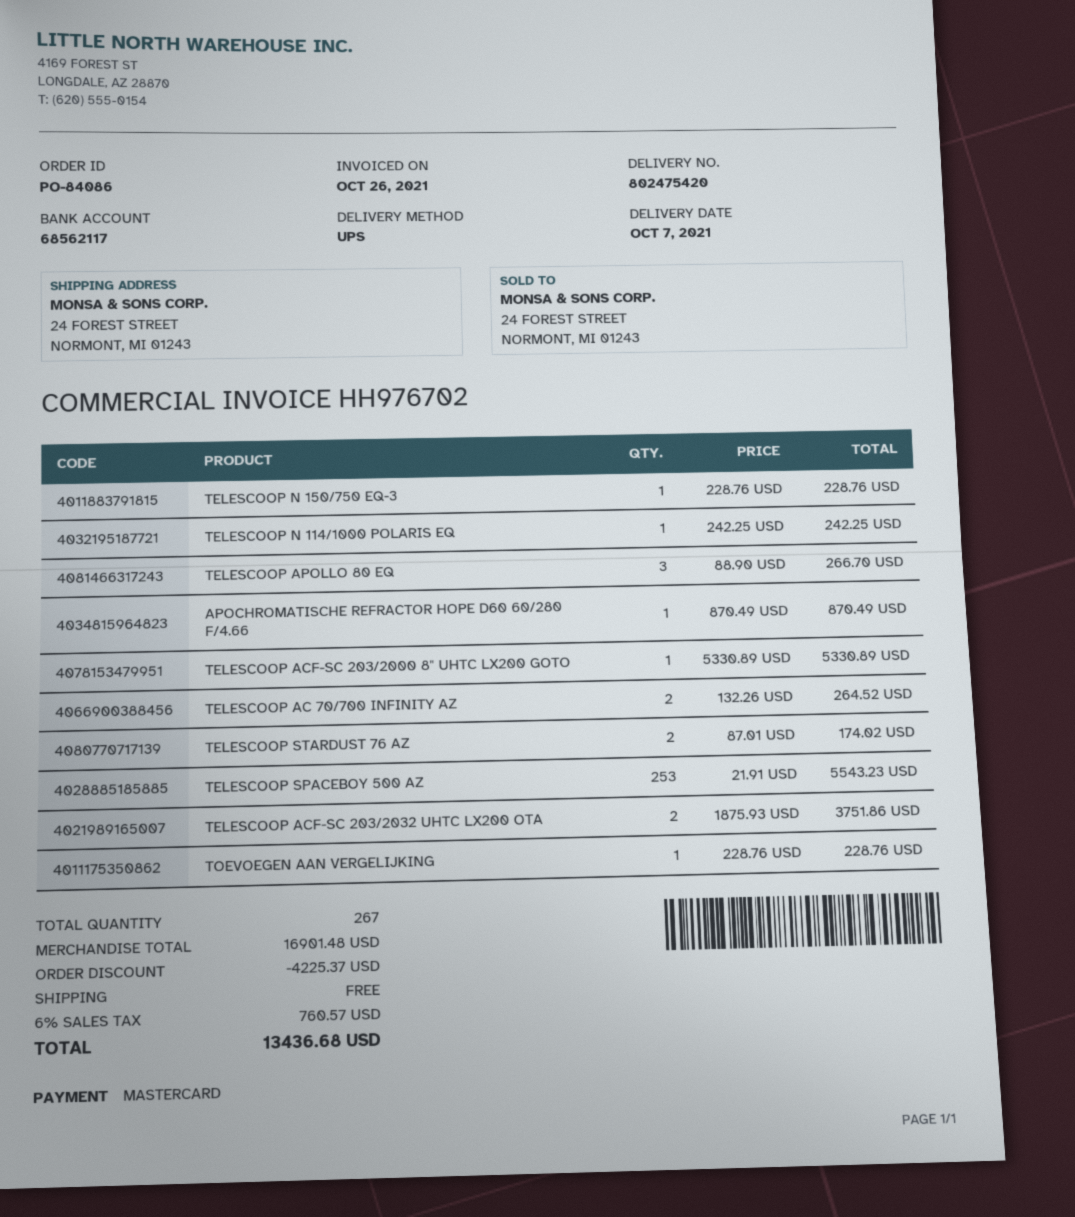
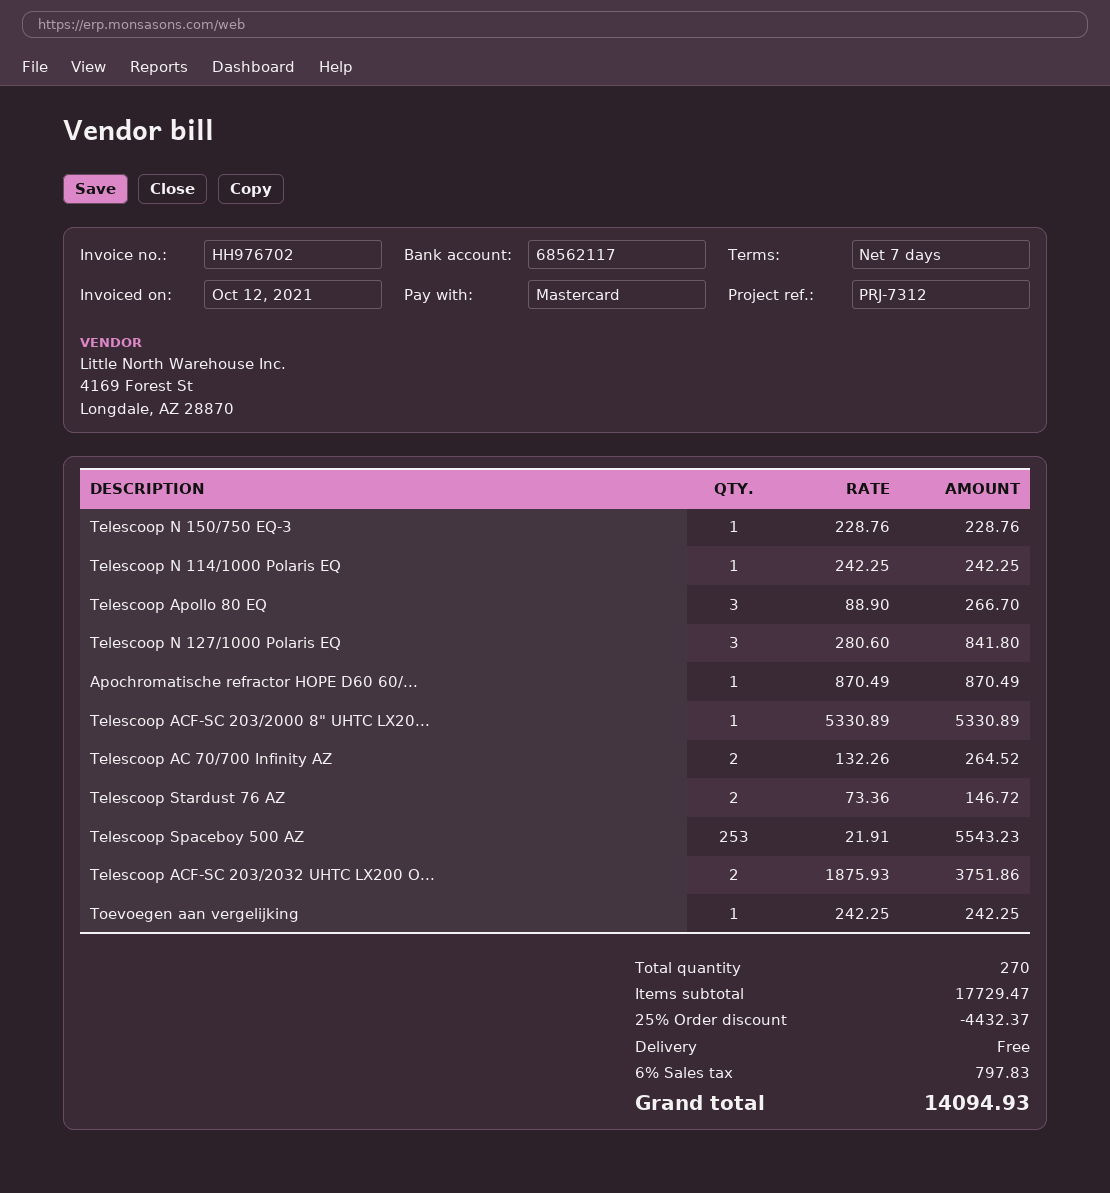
invoice date: 2021-10-26 -> 2021-10-12
TELESCOOP STARDUST 76 AZ: 2 x 87.01 = 174.02 -> 2 x 73.36 = 146.72
TOEVOEGEN AAN VERGELIJKING: 1 x 228.76 = 228.76 -> 1 x 242.25 = 242.25
Telescoop N 127/1000 Polaris EQ: none -> 3 x 280.60 = 841.80
total quantity: 267 -> 270
subtotal: 16901.48 -> 17729.47
discount: 4225.37 -> 4432.37
tax: 6% = 760.57 -> 6% = 797.83
total: 13436.68 -> 14094.93

